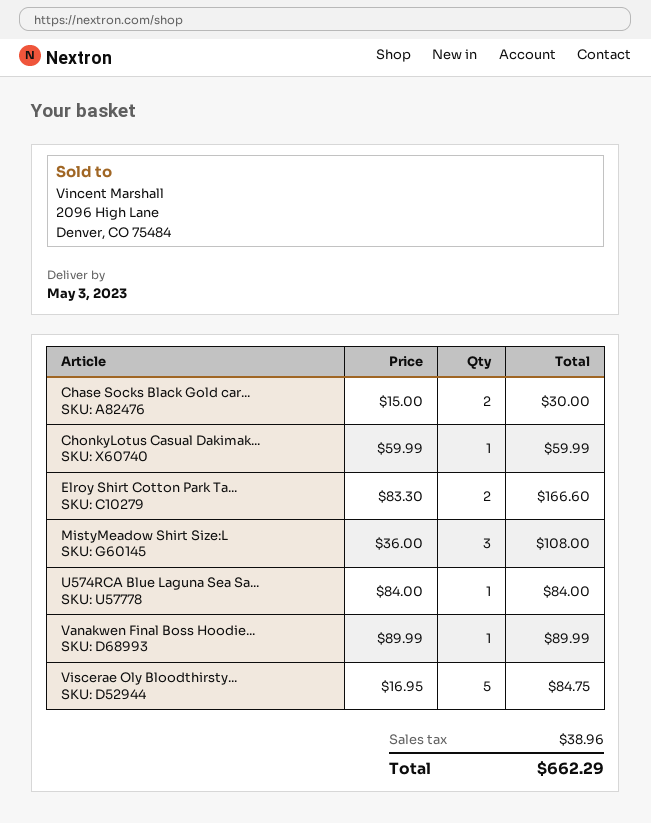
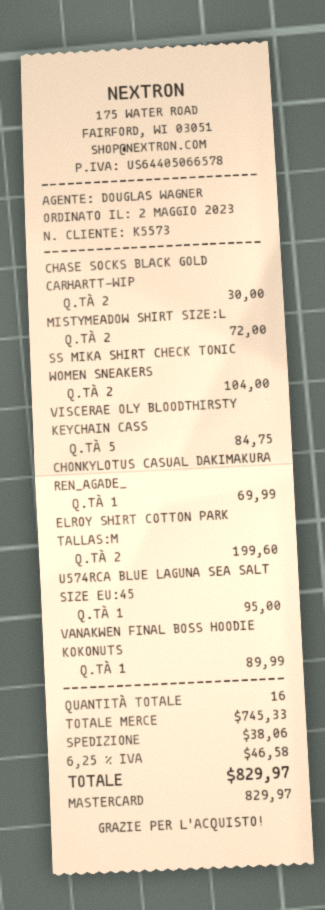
ChonkyLotus Casual Dakimak...: 1 for 59.99 -> 1 for 69.99
Elroy Shirt Cotton Park Ta...: 2 for 166.60 -> 2 for 199.60
MistyMeadow Shirt Size:L: 3 for 108.00 -> 2 for 72.00
U574RCA Blue Laguna Sea Sa...: 1 for 84.00 -> 1 for 95.00
SS MIKA SHIRT CHECK TONIC WOMEN SNEAKERS: none -> 2 for 104.00
shipping: none -> 38.06
tax: 38.96 -> 46.58
total: 662.29 -> 829.97

